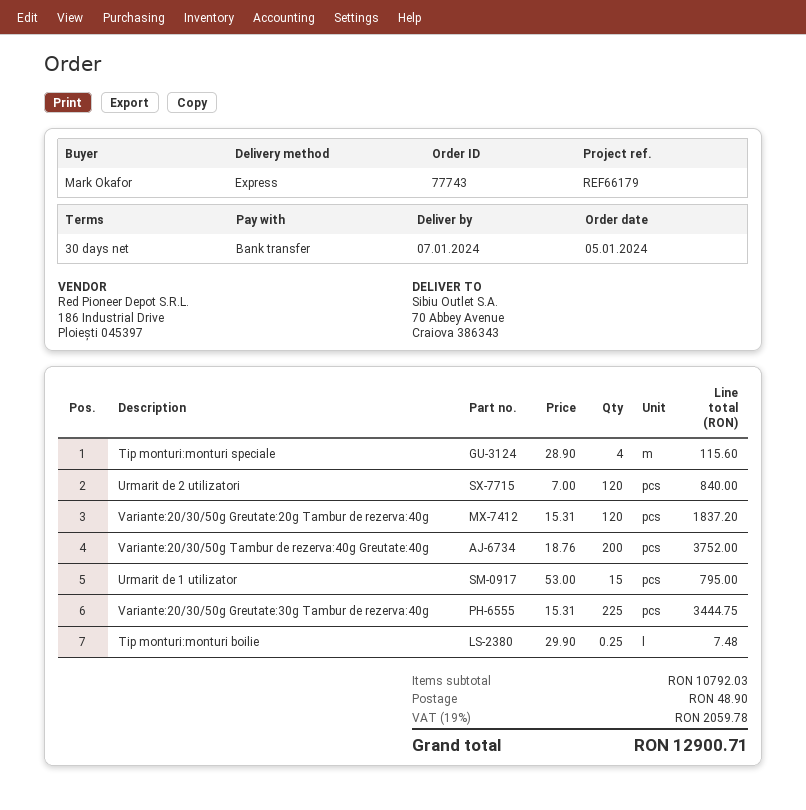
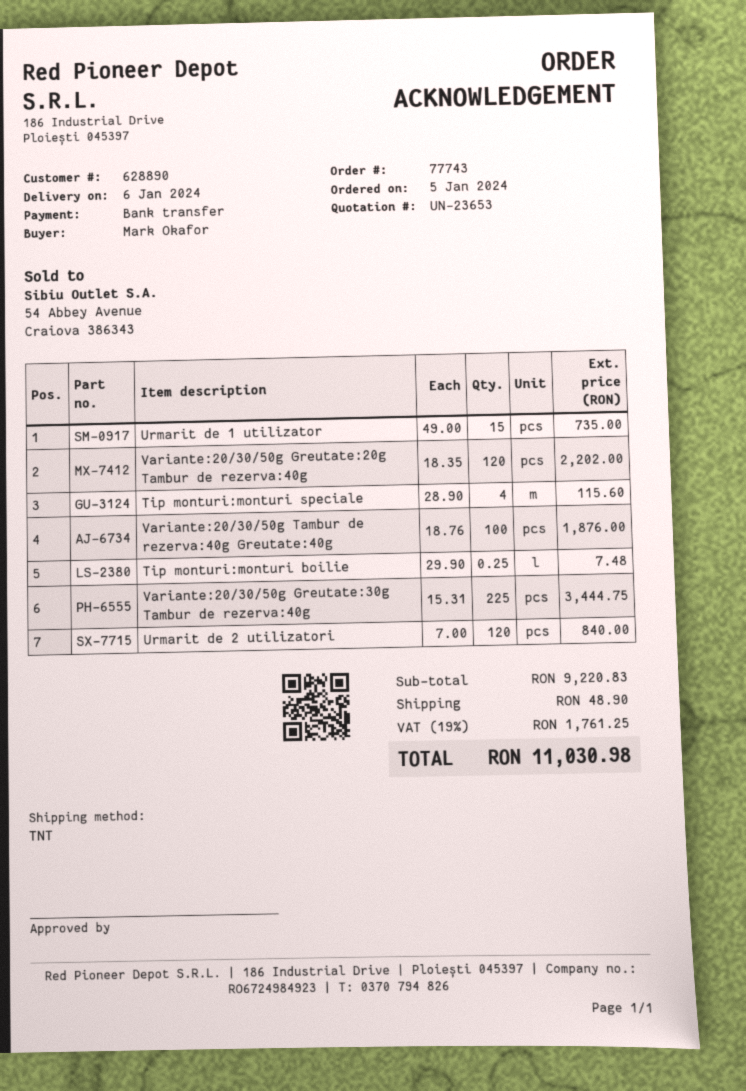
delivery date: 2024-01-07 -> 2024-01-06
shipping method: express -> TNT
Variante:20/30/50g Greutate:20g Tambur de rezerva:40g: 120 x 15.31 = 1837.20 -> 120 x 18.35 = 2202.00
Variante:20/30/50g Tambur de rezerva:40g Greutate:40g: 200 x 18.76 = 3752.00 -> 100 x 18.76 = 1876.00
Urmarit de 1 utilizator: 15 x 53.00 = 795.00 -> 15 x 49.00 = 735.00
subtotal: 10792.03 -> 9220.83
tax: 19% = 2059.78 -> 19% = 1761.25
total: 12900.71 -> 11030.98

